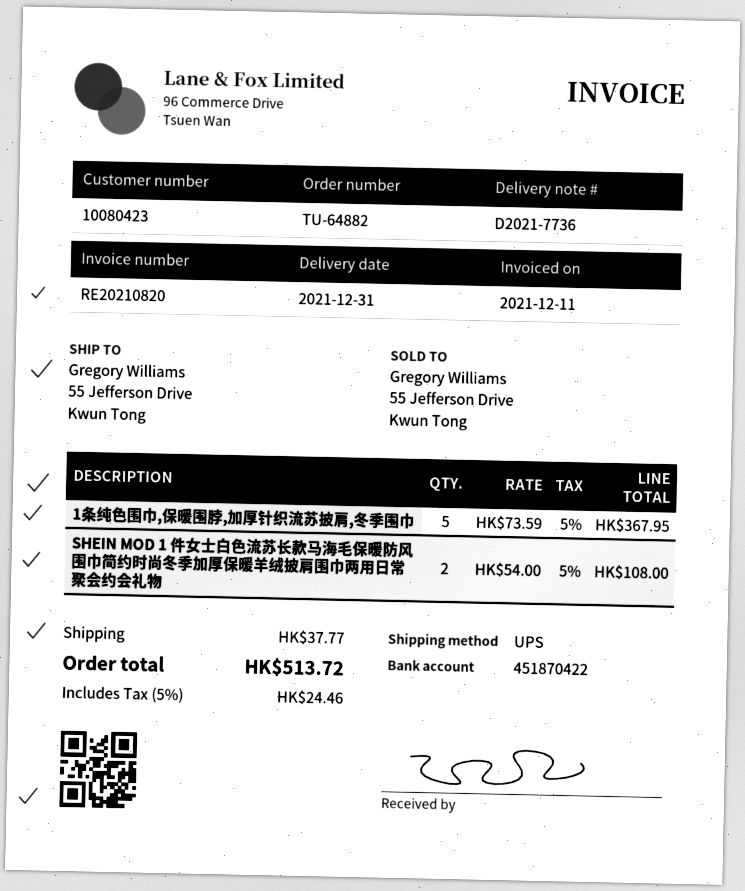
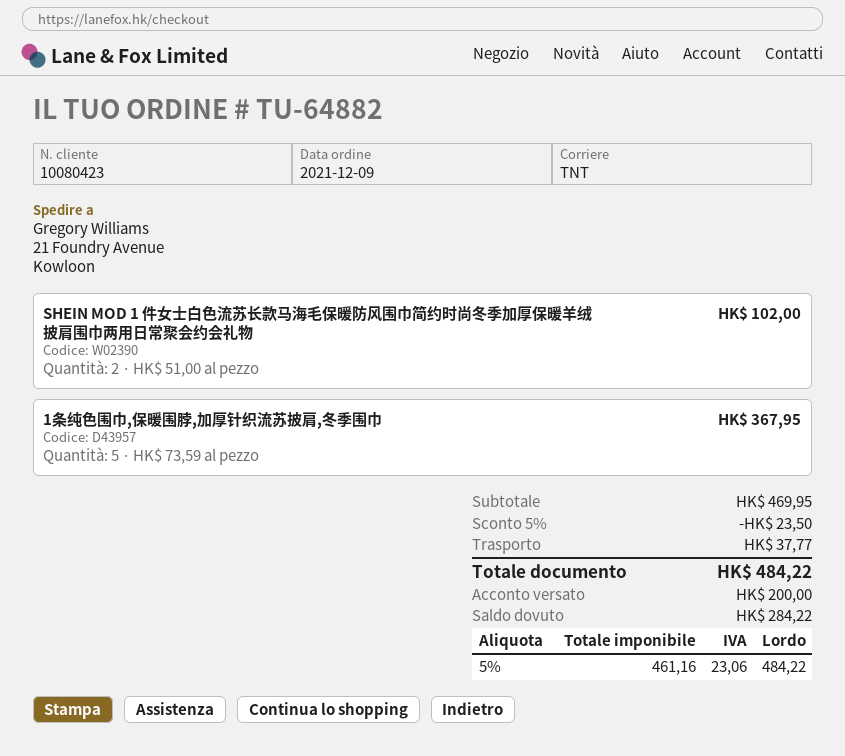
shipping method: UPS -> TNT
ship to: 55 Jefferson Drive, Kwun Tong -> 21 Foundry Avenue, Kowloon
SHEIN MOD 1 件女士白色流苏长款马海毛保暖防风围巾简约时尚冬季加厚保暖羊绒披肩围巾两用日常聚会约会礼物: 2 x 54.00 = 108.00 -> 2 x 51.00 = 102.00
discount: none -> 5% = 23.50
tax: 5% = 24.46 -> 5% = 23.06
total: 513.72 -> 484.22

